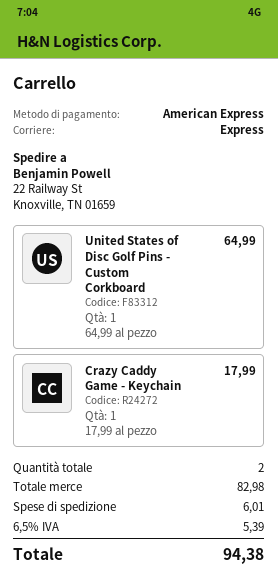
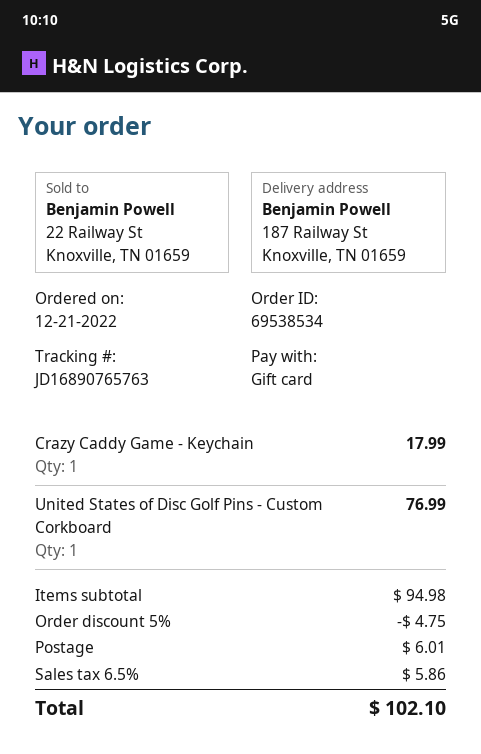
payment method: American Express -> gift card
ship to: 22 Railway St, Knoxville, TN 01659 -> 187 Railway St, Knoxville, TN 01659
United States of Disc Golf Pins - Custom Corkboard: 1 for 64.99 -> 1 for 76.99
subtotal: 82.98 -> 94.98
discount: none -> 5% = 4.75
tax: 6.5% = 5.39 -> 6.5% = 5.86
total: 94.38 -> 102.10

